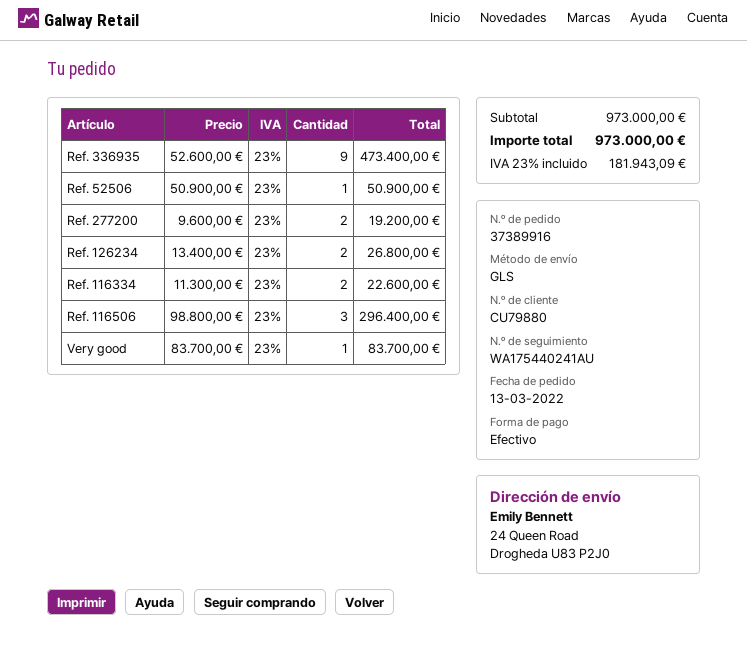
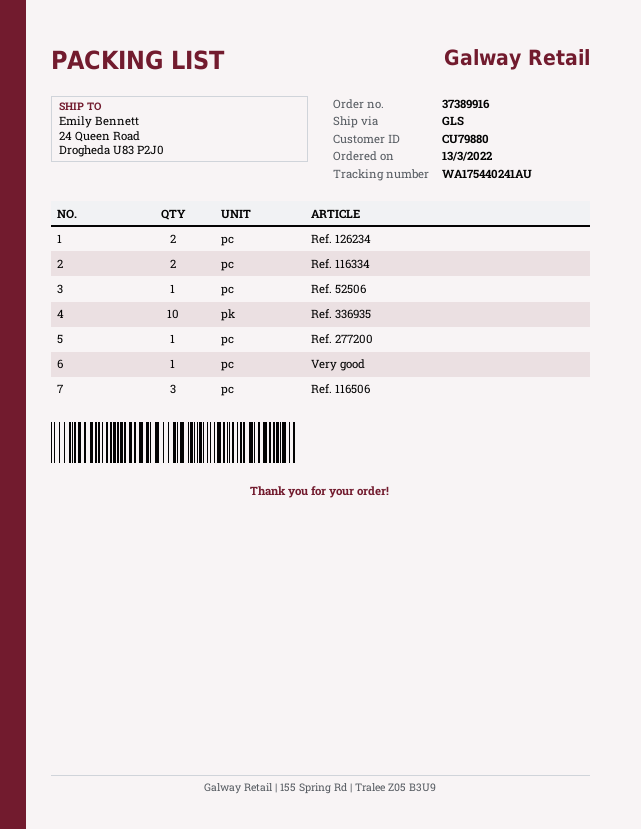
Ref. 336935: 9 -> 10
Ref. 277200: 2 -> 1

